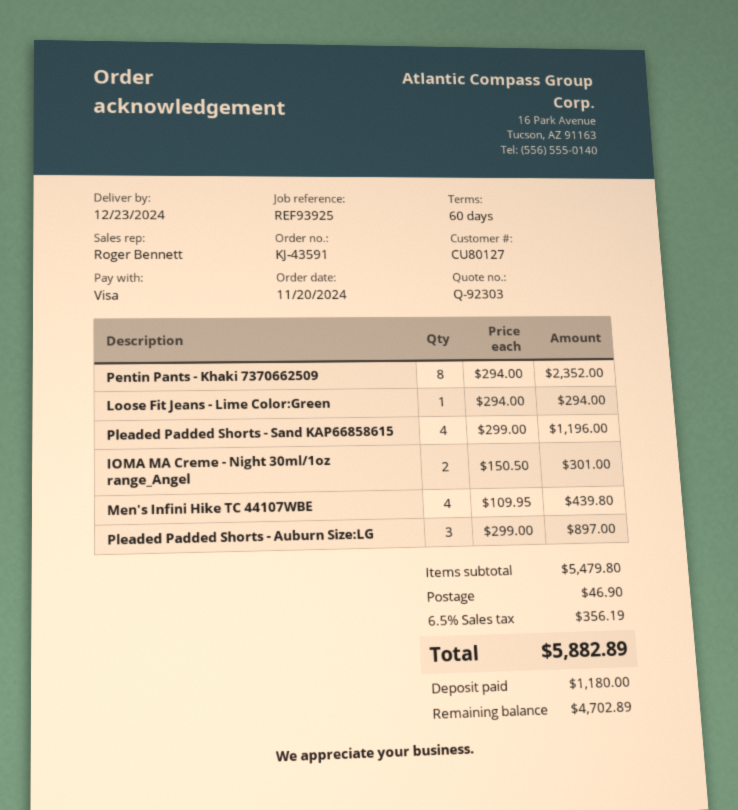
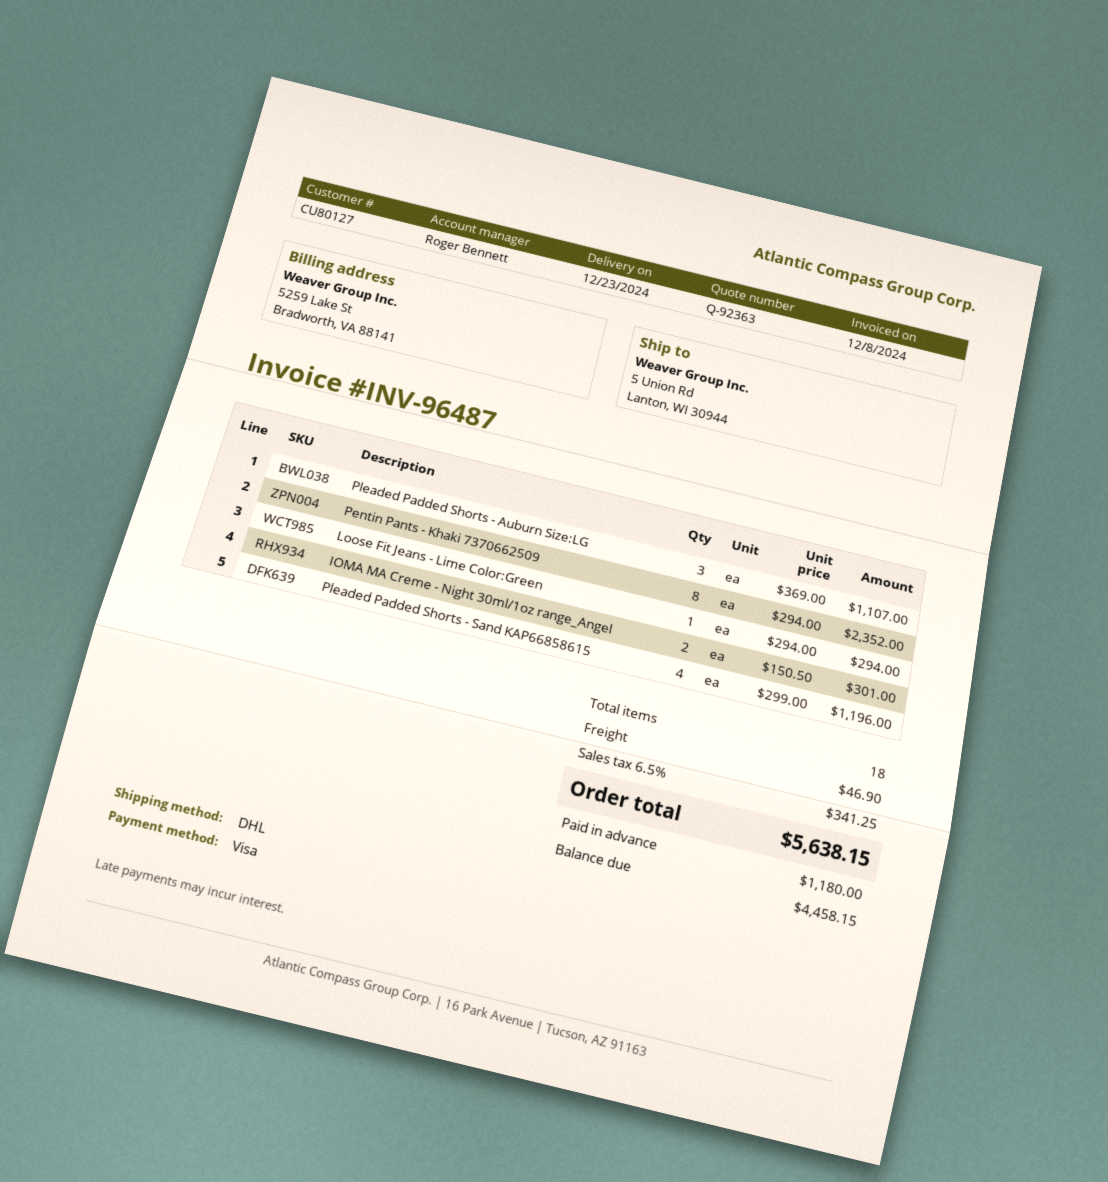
quote number: Q-92303 -> Q-92363
Men's Infini Hike TC 44107WBE: 4 x 109.95 = 439.80 -> none
Pleaded Padded Shorts - Auburn Size:LG: 3 x 299.00 = 897.00 -> 3 x 369.00 = 1107.00
tax: 6.5% = 356.19 -> 6.5% = 341.25
total: 5882.89 -> 5638.15
balance: 4702.89 -> 4458.15

